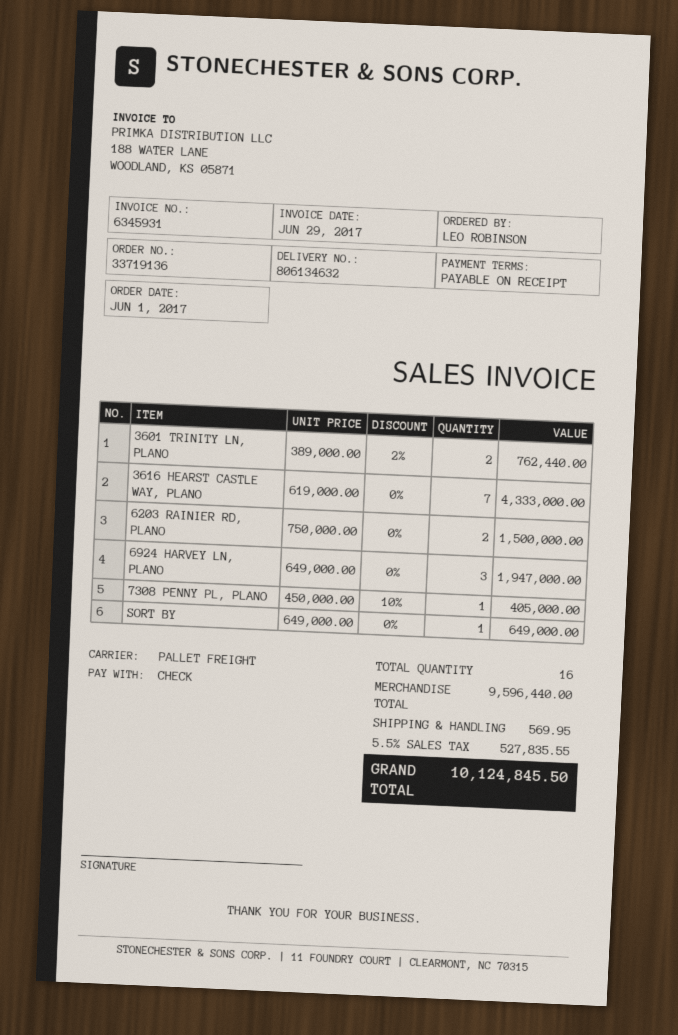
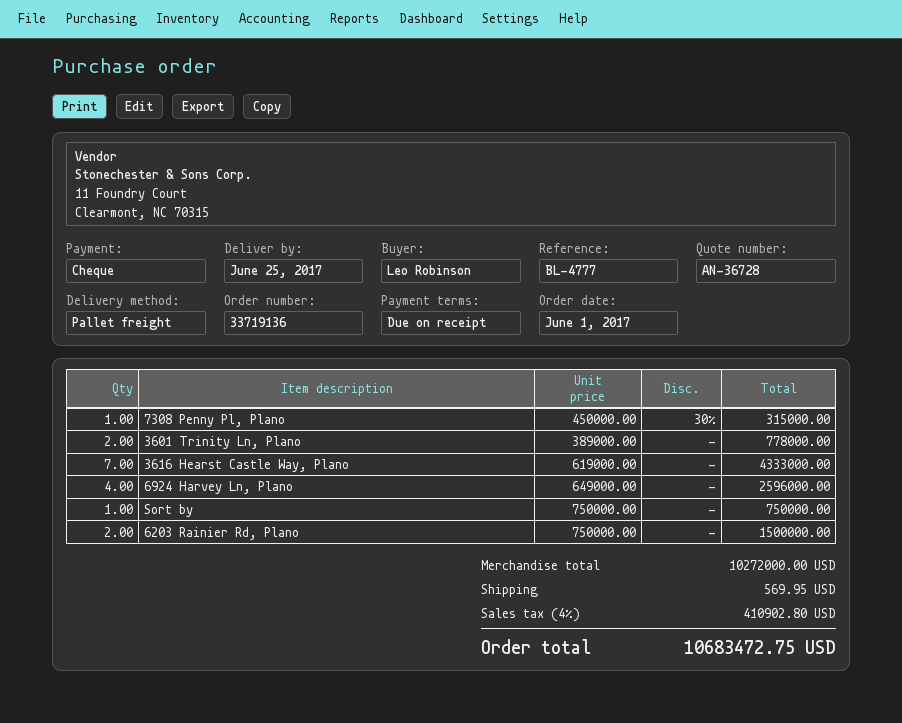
3601 TRINITY LN, PLANO: 2 x 389000.00 - 2% = 762440.00 -> 2 x 389000.00 = 778000.00
6924 HARVEY LN, PLANO: 3 x 649000.00 = 1947000.00 -> 4 x 649000.00 = 2596000.00
7308 PENNY PL, PLANO: 1 x 450000.00 - 10% = 405000.00 -> 1 x 450000.00 - 30% = 315000.00
SORT BY: 1 x 649000.00 = 649000.00 -> 1 x 750000.00 = 750000.00
subtotal: 9596440.00 -> 10272000.00
tax: 5.5% = 527835.55 -> 4% = 410902.80
total: 10124845.50 -> 10683472.75

